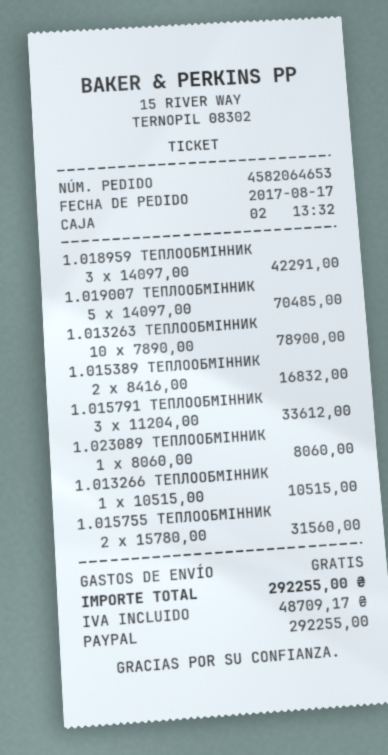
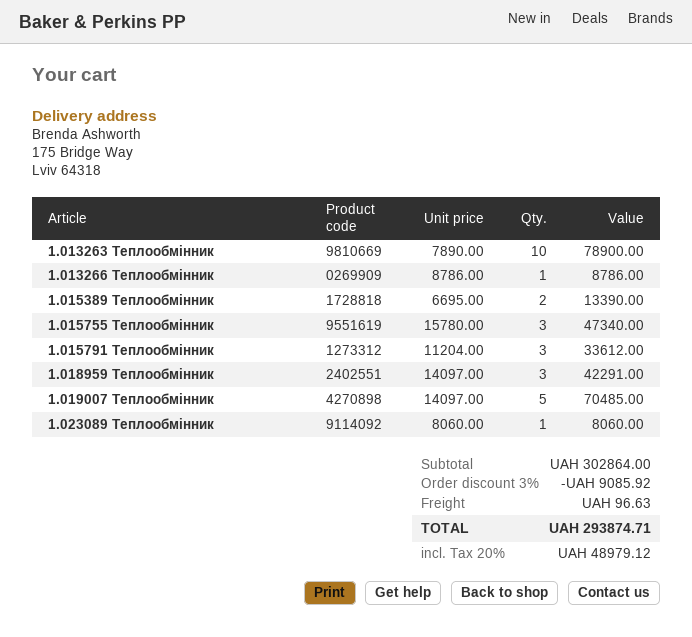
1.015389 ТЕПЛООБМІННИК: 2 x 8416.00 = 16832.00 -> 2 x 6695.00 = 13390.00
1.013266 ТЕПЛООБМІННИК: 1 x 10515.00 = 10515.00 -> 1 x 8786.00 = 8786.00
1.015755 ТЕПЛООБМІННИК: 2 x 15780.00 = 31560.00 -> 3 x 15780.00 = 47340.00
discount: none -> 3% = 9085.92
shipping: 0.00 -> 96.63
tax: 48709.17 -> 48979.12
total: 292255.00 -> 293874.71

